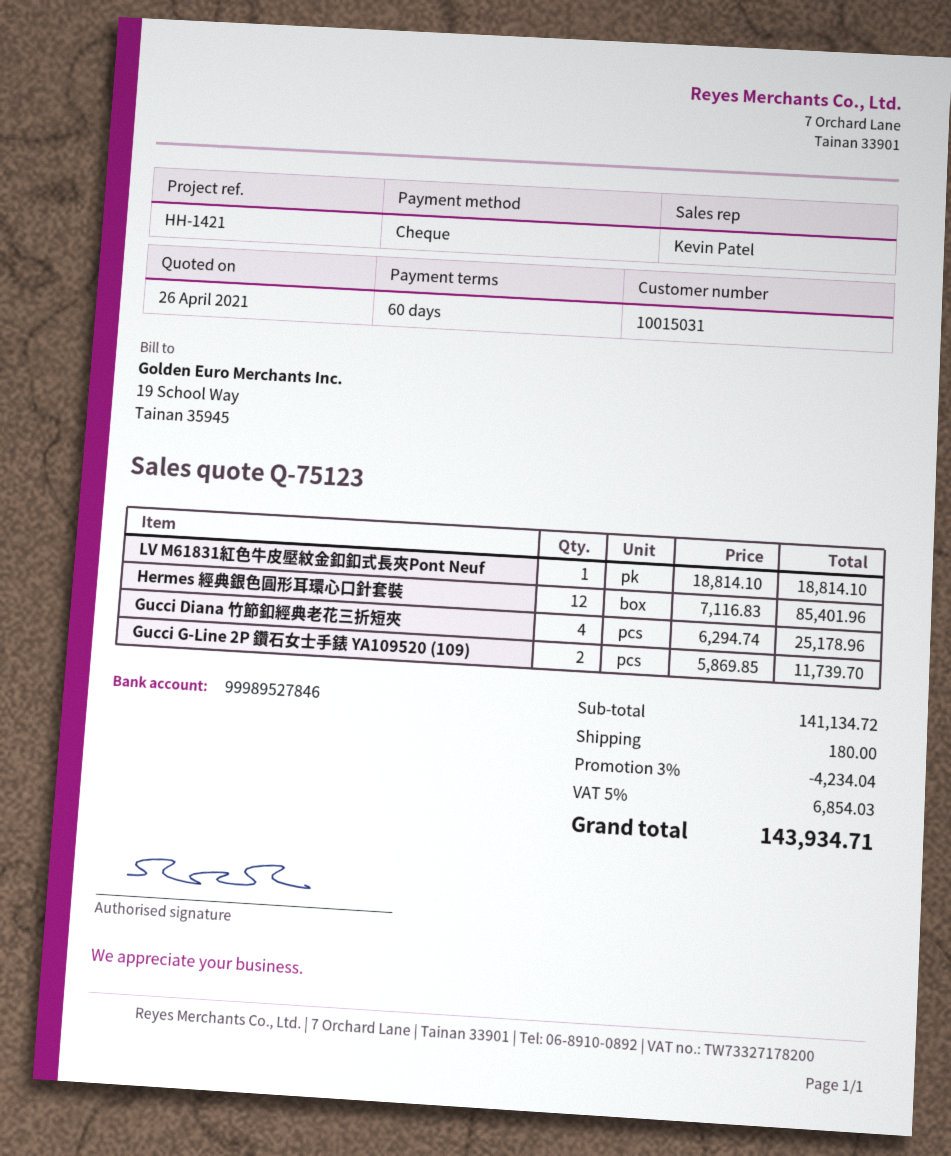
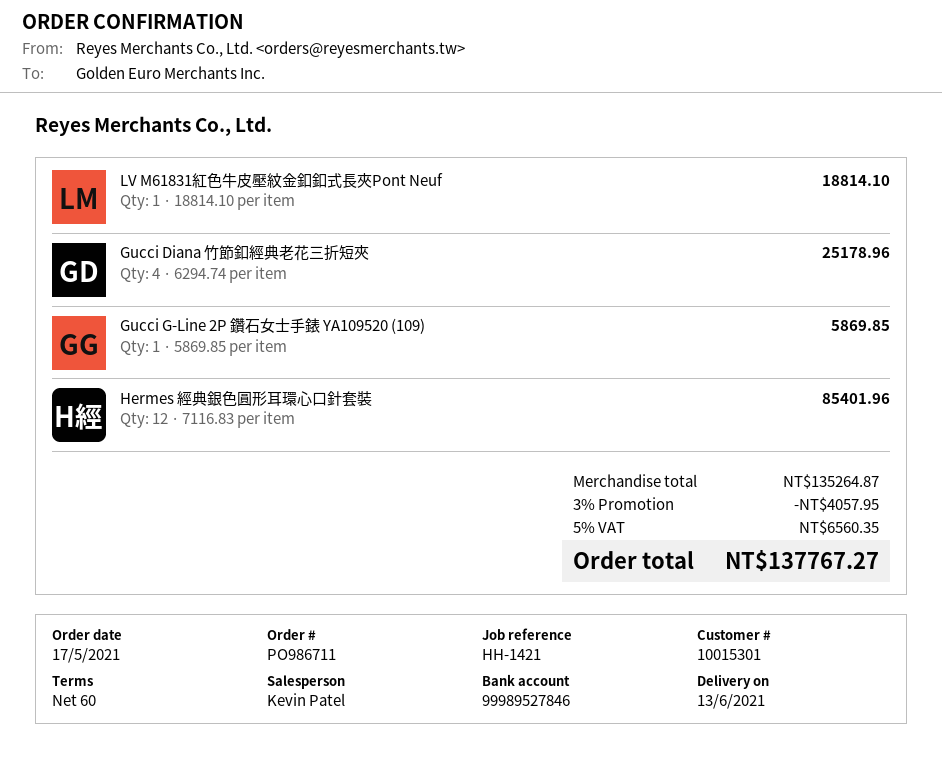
customer number: 10015031 -> 10015301
Gucci G-Line 2P 鑽石女士手錶 YA109520 (109): 2 x 5869.85 = 11739.70 -> 1 x 5869.85 = 5869.85
subtotal: 141134.72 -> 135264.87
discount: 3% = 4234.04 -> 3% = 4057.95
shipping: 180.00 -> none
tax: 5% = 6854.03 -> 5% = 6560.35
total: 143934.71 -> 137767.27

